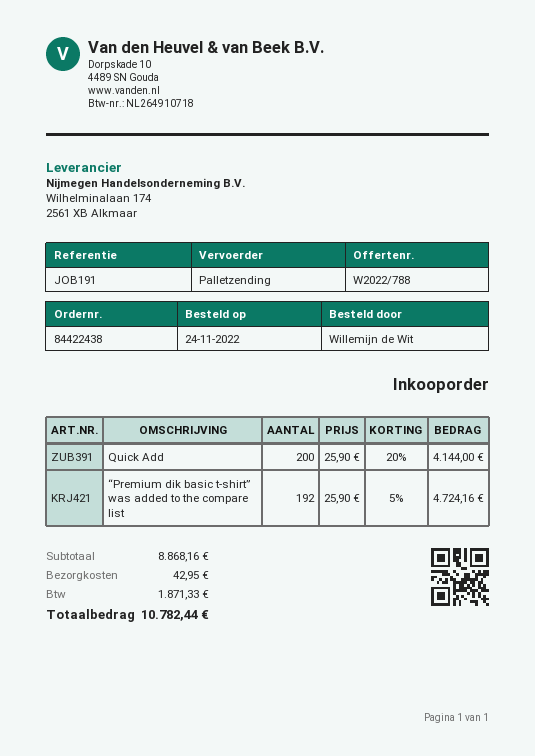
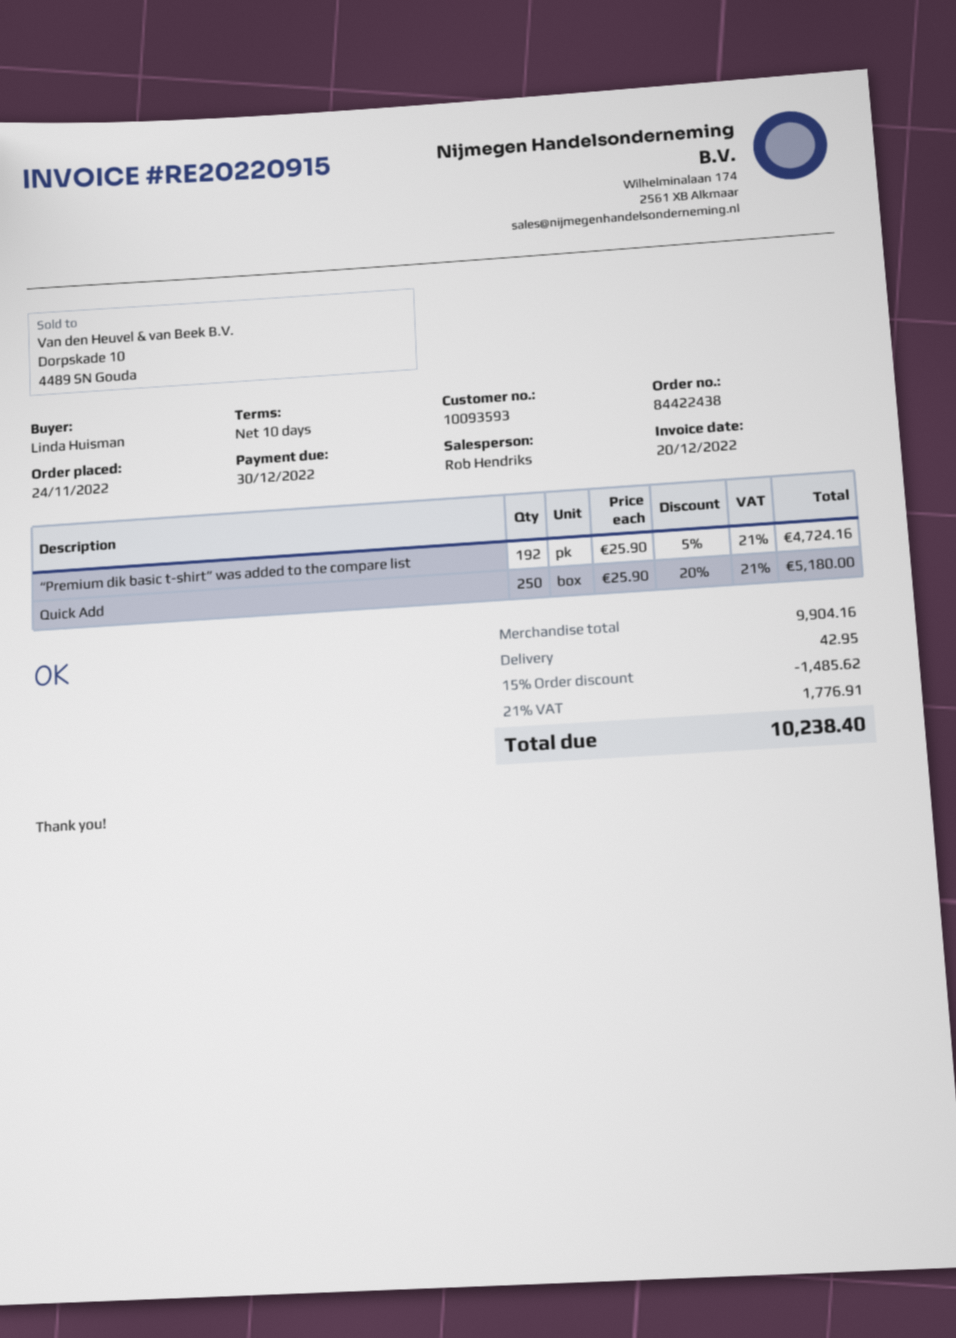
ordered by: Willemijn de Wit -> Linda Huisman
Quick Add: 200 x 25.90 - 20% = 4144.00 -> 250 x 25.90 - 20% = 5180.00
subtotal: 8868.16 -> 9904.16
discount: none -> 15% = 1485.62
tax: 1871.33 -> 1776.91
total: 10782.44 -> 10238.40

